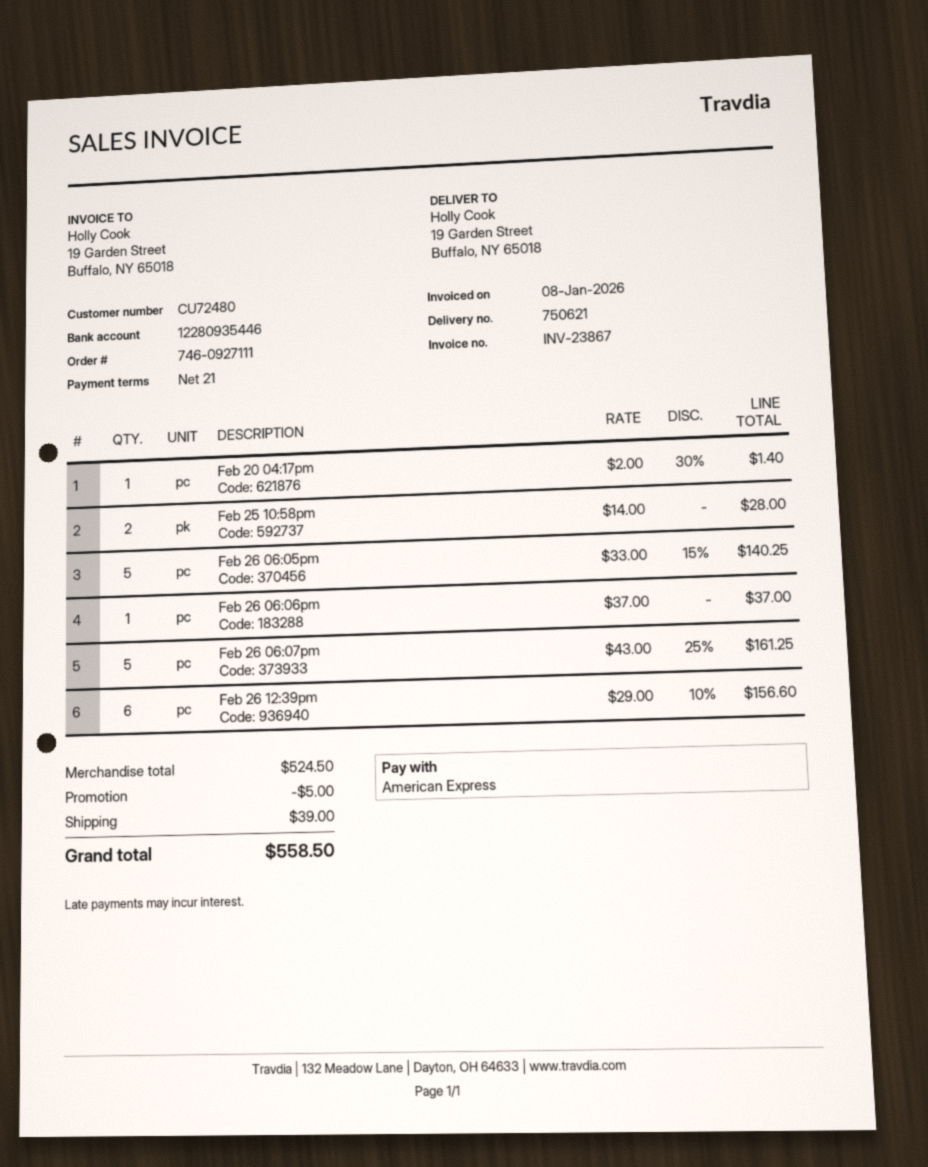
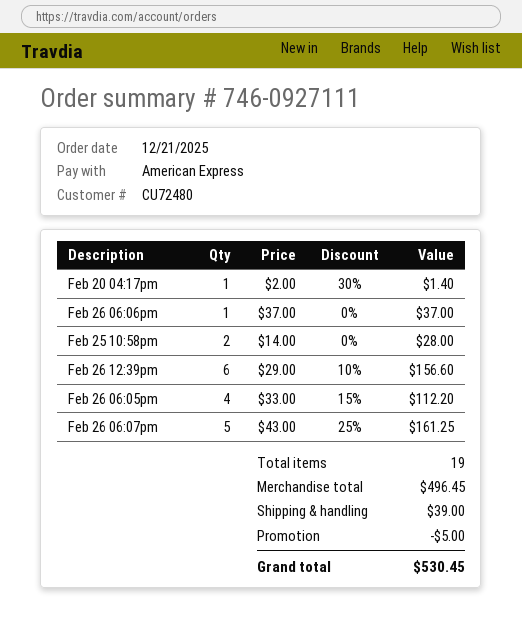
Feb 26 06:05pm: 5 x 33.00 - 15% = 140.25 -> 4 x 33.00 - 15% = 112.20
subtotal: 524.50 -> 496.45
total: 558.50 -> 530.45

